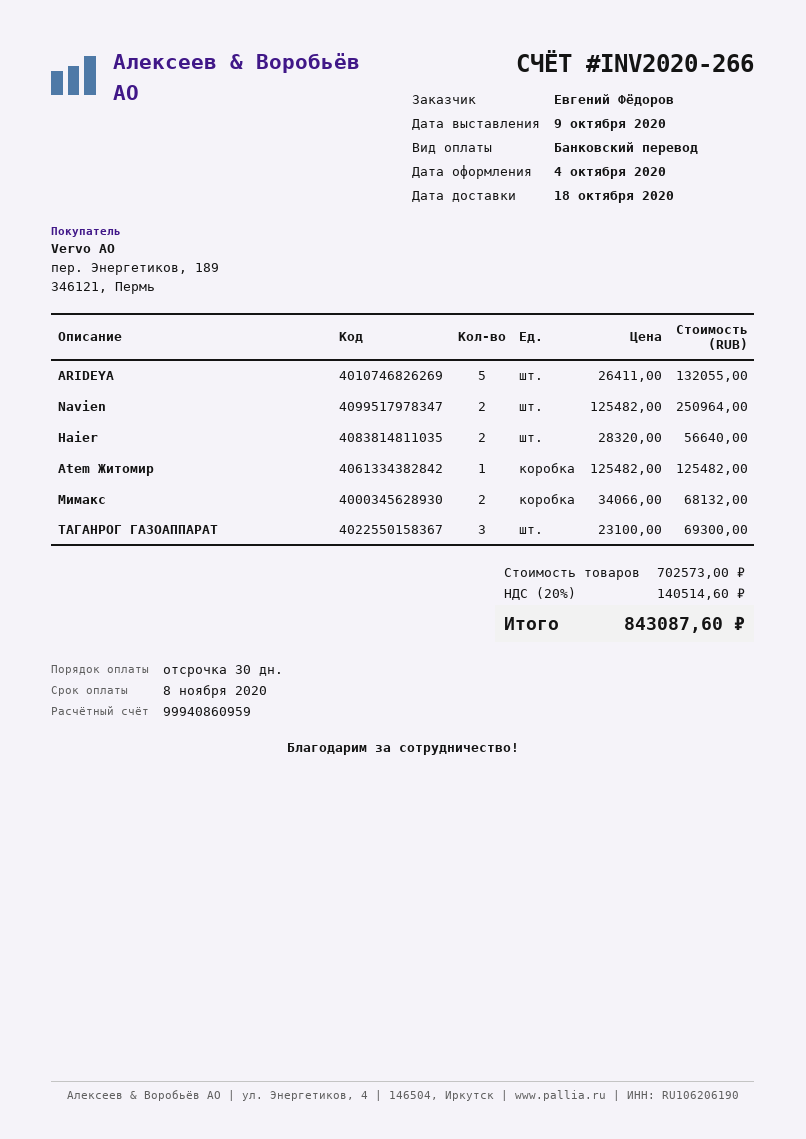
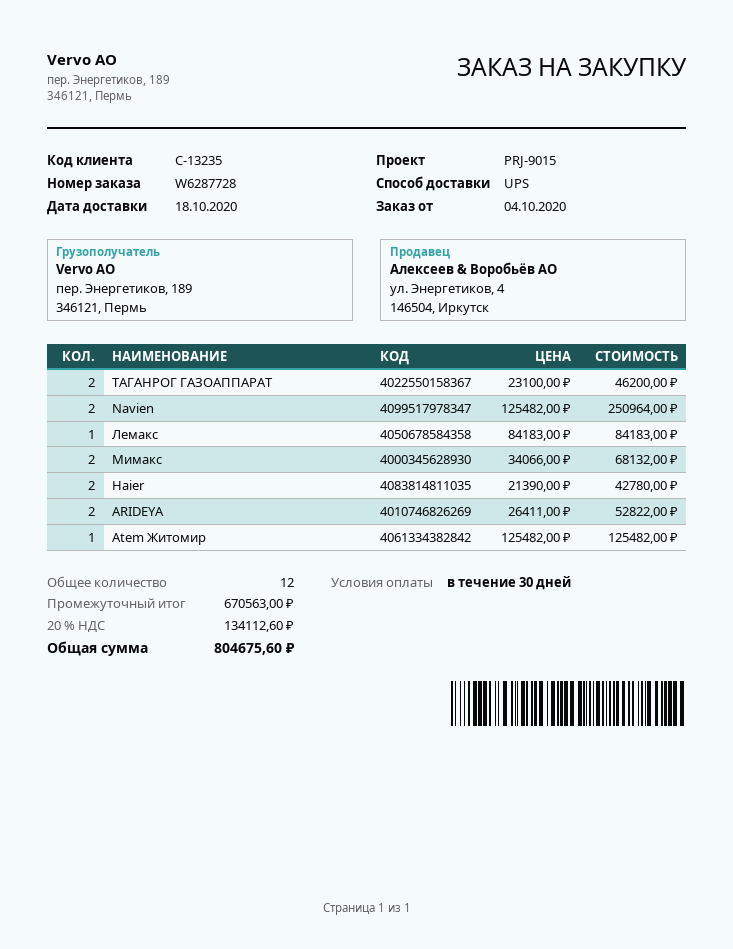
ARIDEYA: 5 x 26411.00 = 132055.00 -> 2 x 26411.00 = 52822.00
Haier: 2 x 28320.00 = 56640.00 -> 2 x 21390.00 = 42780.00
ТАГАНРОГ ГАЗОАППАРАТ: 3 x 23100.00 = 69300.00 -> 2 x 23100.00 = 46200.00
Лемакс: none -> 1 x 84183.00 = 84183.00
subtotal: 702573.00 -> 670563.00
tax: 20% = 140514.60 -> 20% = 134112.60
total: 843087.60 -> 804675.60

